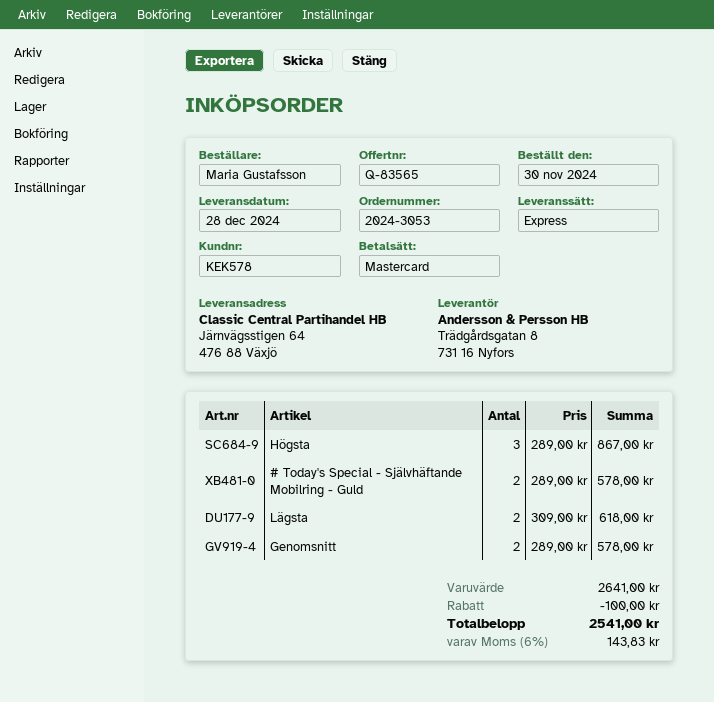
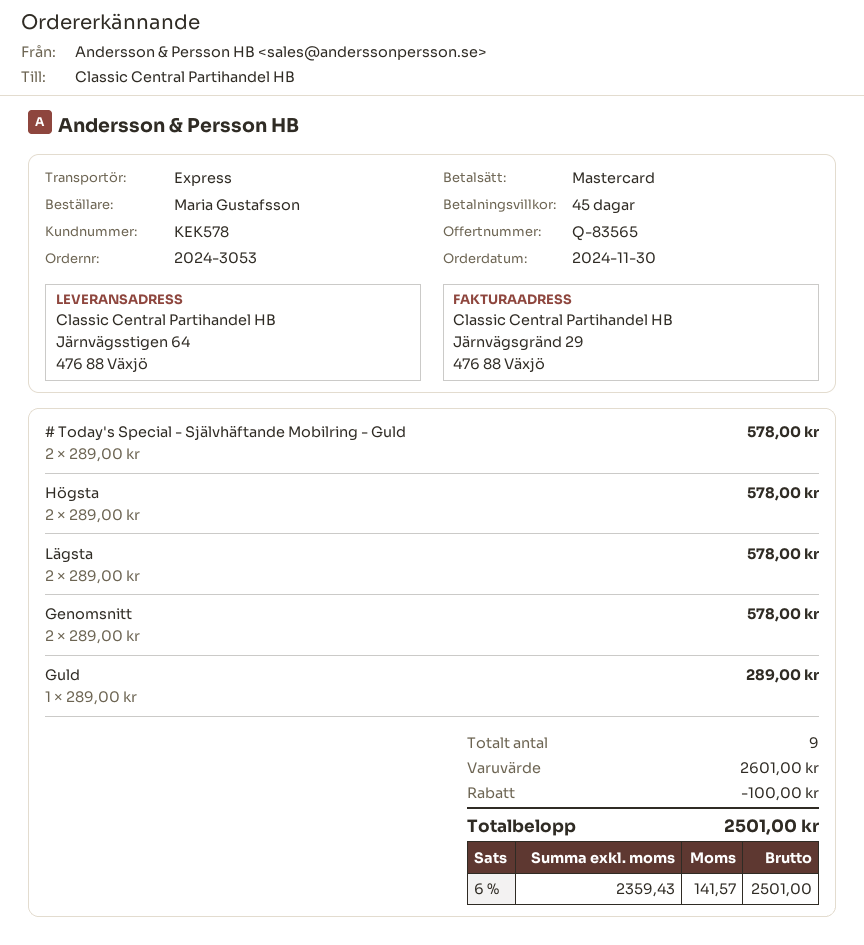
Högsta: 3 x 289.00 = 867.00 -> 2 x 289.00 = 578.00
Lägsta: 2 x 309.00 = 618.00 -> 2 x 289.00 = 578.00
Guld: none -> 1 x 289.00 = 289.00
subtotal: 2641.00 -> 2601.00
tax: 6% = 143.83 -> 6% = 141.57
total: 2541.00 -> 2501.00

